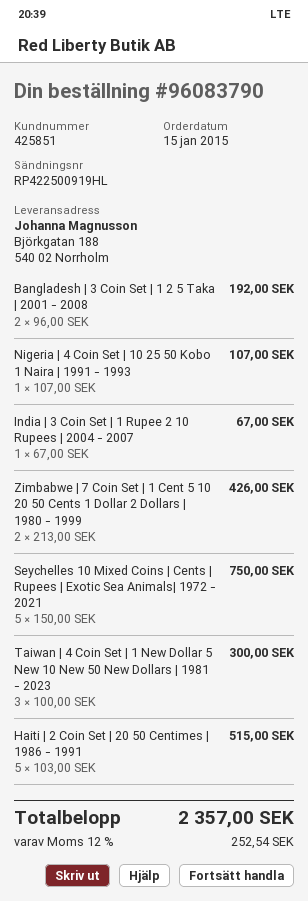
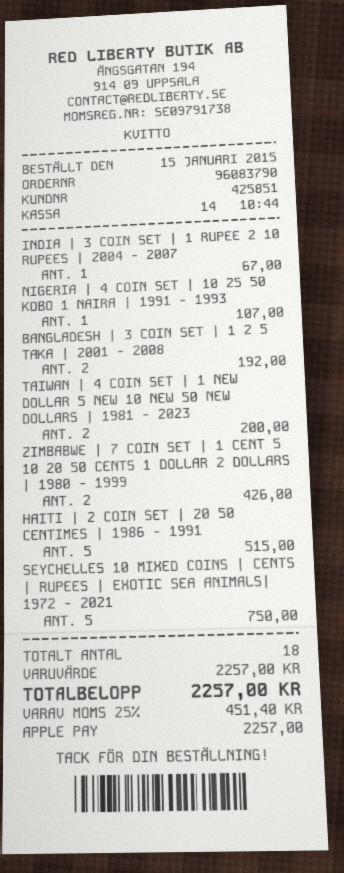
Taiwan | 4 Coin Set | 1 New Dollar 5 New 10 New 50 New Dollars | 1981 - 2023: 3 for 300.00 -> 2 for 200.00
tax: 12% = 252.54 -> 25% = 451.40
total: 2357.00 -> 2257.00

